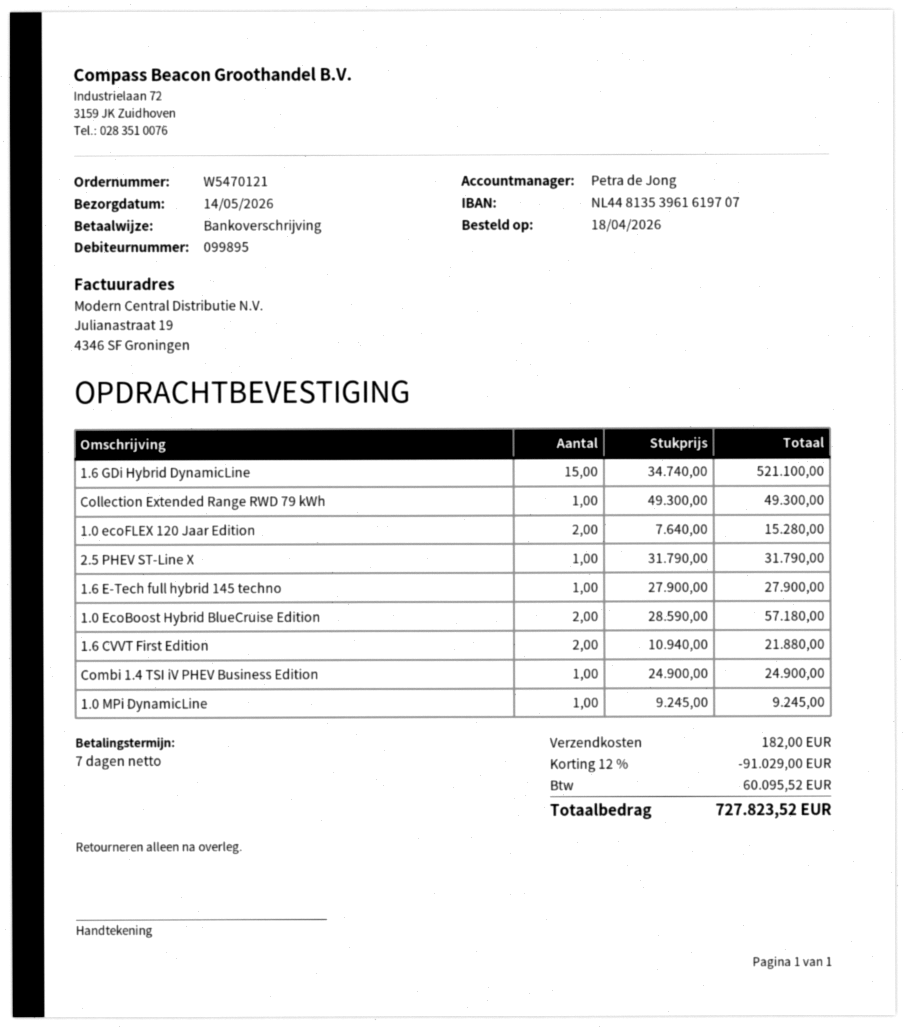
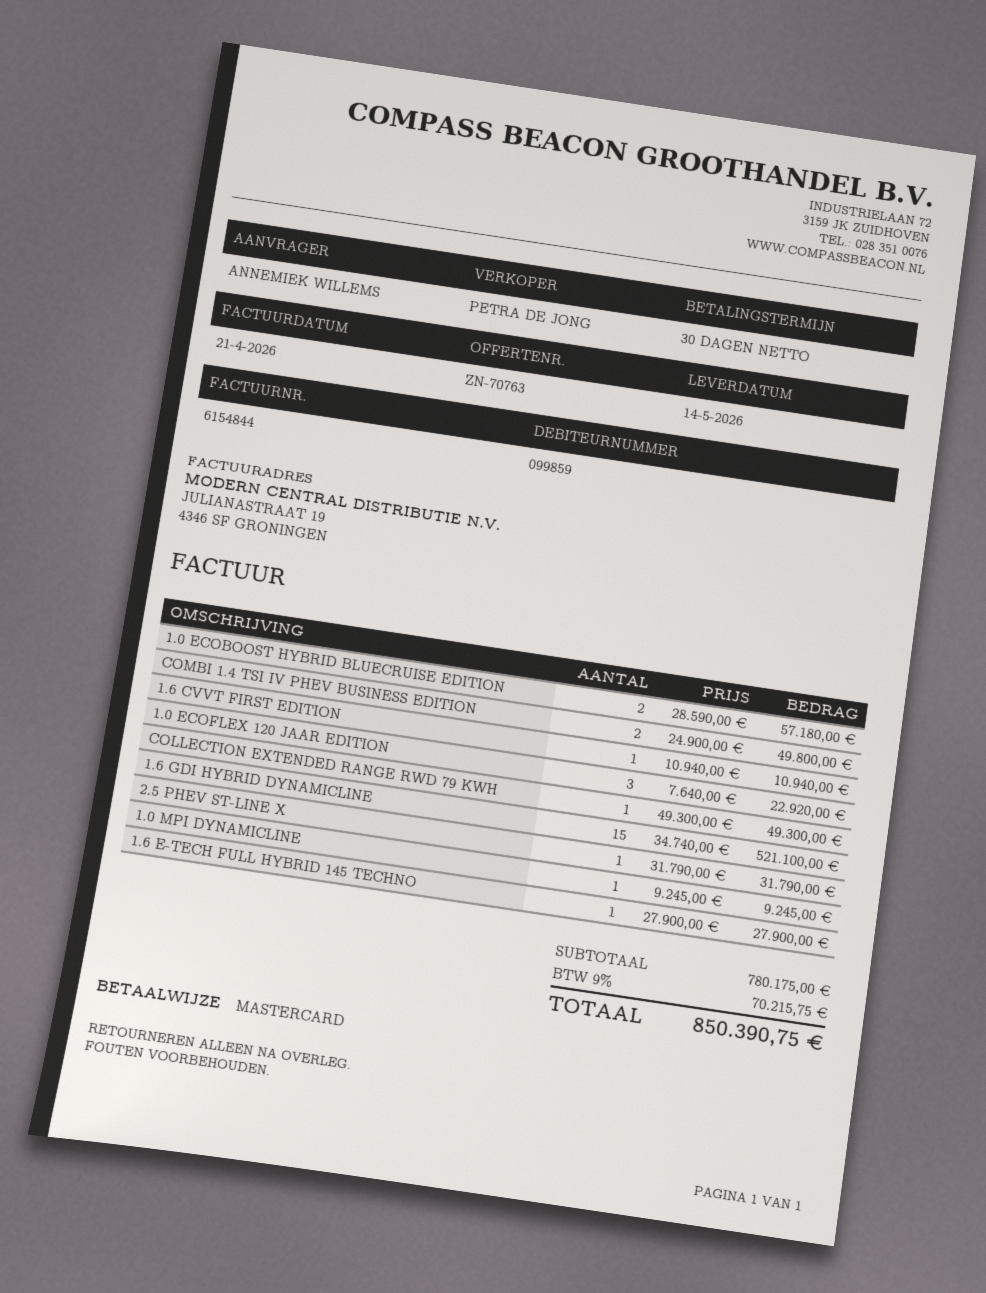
payment terms: 7 days -> 30 days
customer number: 099895 -> 099859
payment method: bank transfer -> Mastercard
1.0 ecoFLEX 120 Jaar Edition: 2 x 7640.00 = 15280.00 -> 3 x 7640.00 = 22920.00
1.6 CVVT First Edition: 2 x 10940.00 = 21880.00 -> 1 x 10940.00 = 10940.00
Combi 1.4 TSI iV PHEV Business Edition: 1 x 24900.00 = 24900.00 -> 2 x 24900.00 = 49800.00
discount: 12% = 91029.00 -> none
shipping: 182.00 -> none
tax: 60095.52 -> 70215.75
total: 727823.52 -> 850390.75

